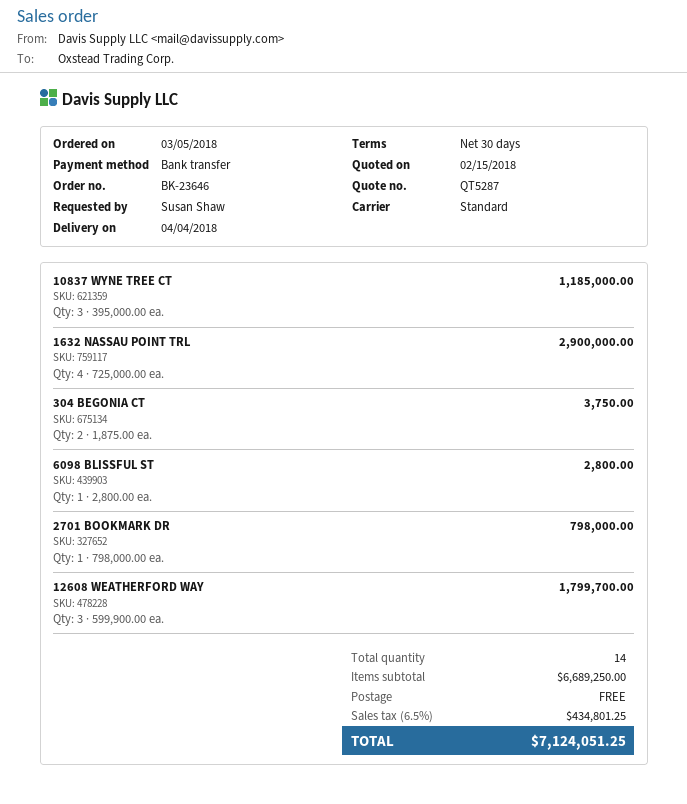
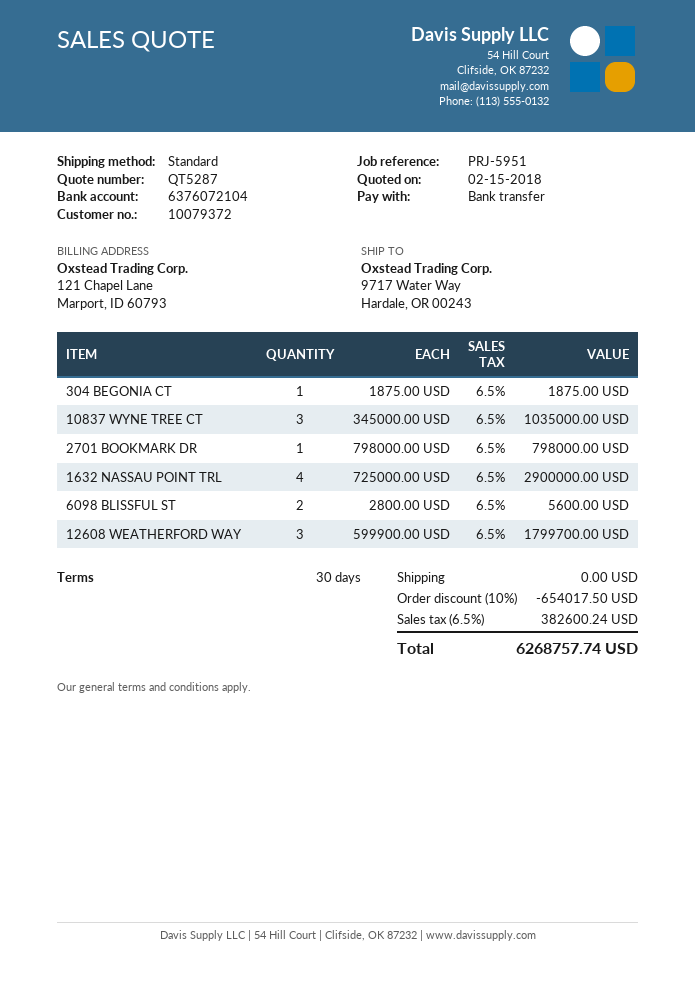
10837 WYNE TREE CT: 3 x 395000.00 = 1185000.00 -> 3 x 345000.00 = 1035000.00
304 BEGONIA CT: 2 x 1875.00 = 3750.00 -> 1 x 1875.00 = 1875.00
6098 BLISSFUL ST: 1 x 2800.00 = 2800.00 -> 2 x 2800.00 = 5600.00
discount: none -> 10% = 654017.50
tax: 6.5% = 434801.25 -> 6.5% = 382600.24
total: 7124051.25 -> 6268757.74

